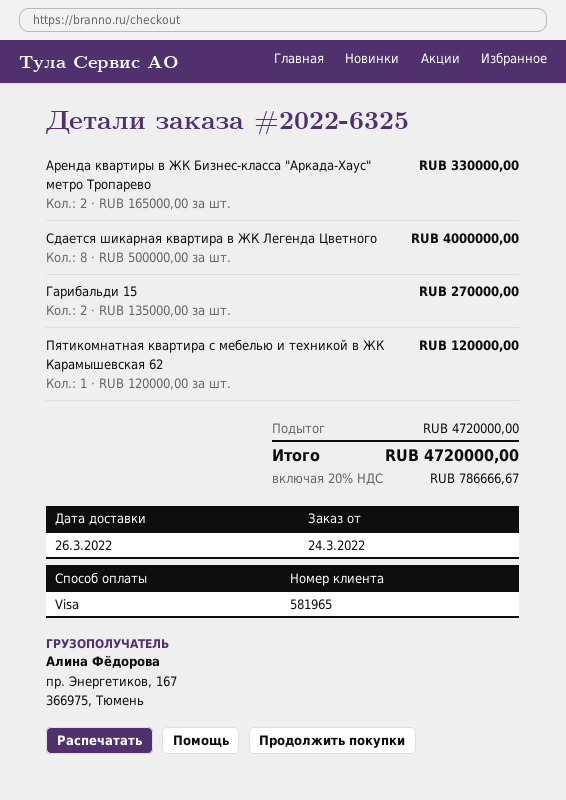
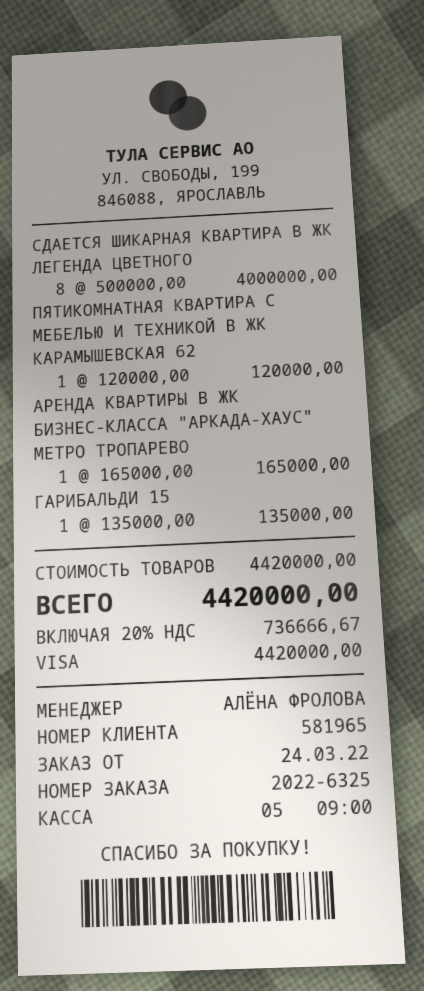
Аренда квартиры в ЖК Бизнес-класса "Аркада-Хаус" метро Тропарево: 2 x 165000.00 = 330000.00 -> 1 x 165000.00 = 165000.00
Гарибальди 15: 2 x 135000.00 = 270000.00 -> 1 x 135000.00 = 135000.00
subtotal: 4720000.00 -> 4420000.00
tax: 20% = 786666.67 -> 20% = 736666.67
total: 4720000.00 -> 4420000.00

